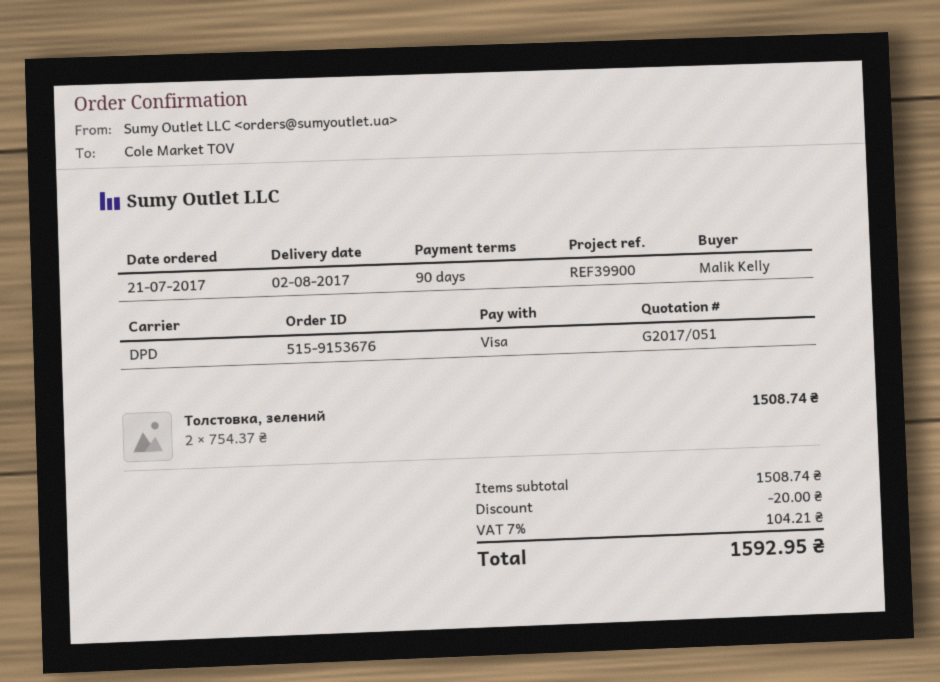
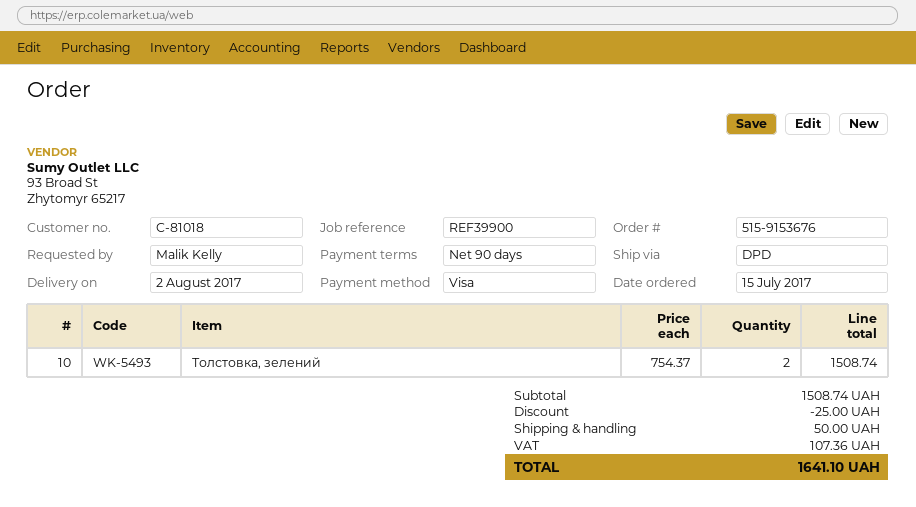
order date: 2017-07-21 -> 2017-07-15
discount: 20.00 -> 25.00
shipping: none -> 50.00
tax: 104.21 -> 107.36
total: 1592.95 -> 1641.10

